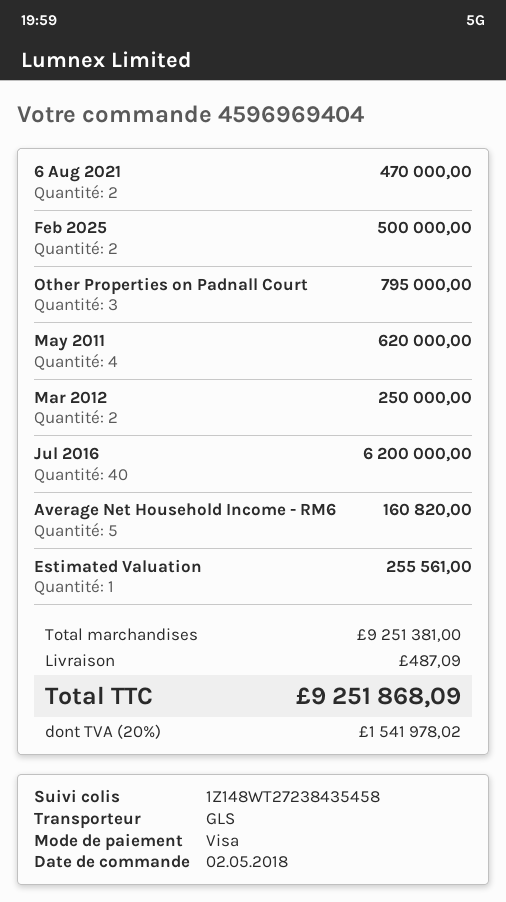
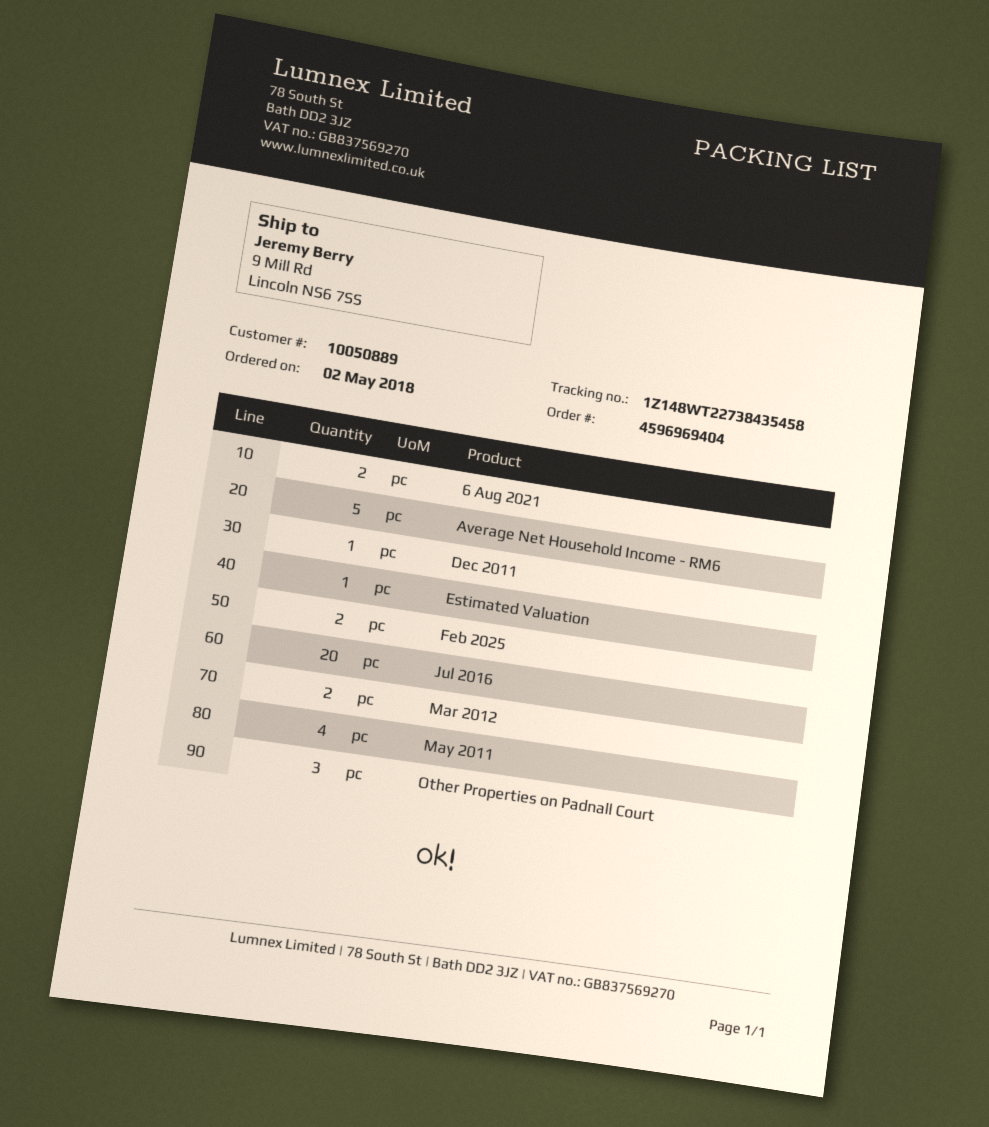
tracking number: 1Z148WT27238435458 -> 1Z148WT22738435458
Jul 2016: 40 -> 20
Dec 2011: none -> 1

